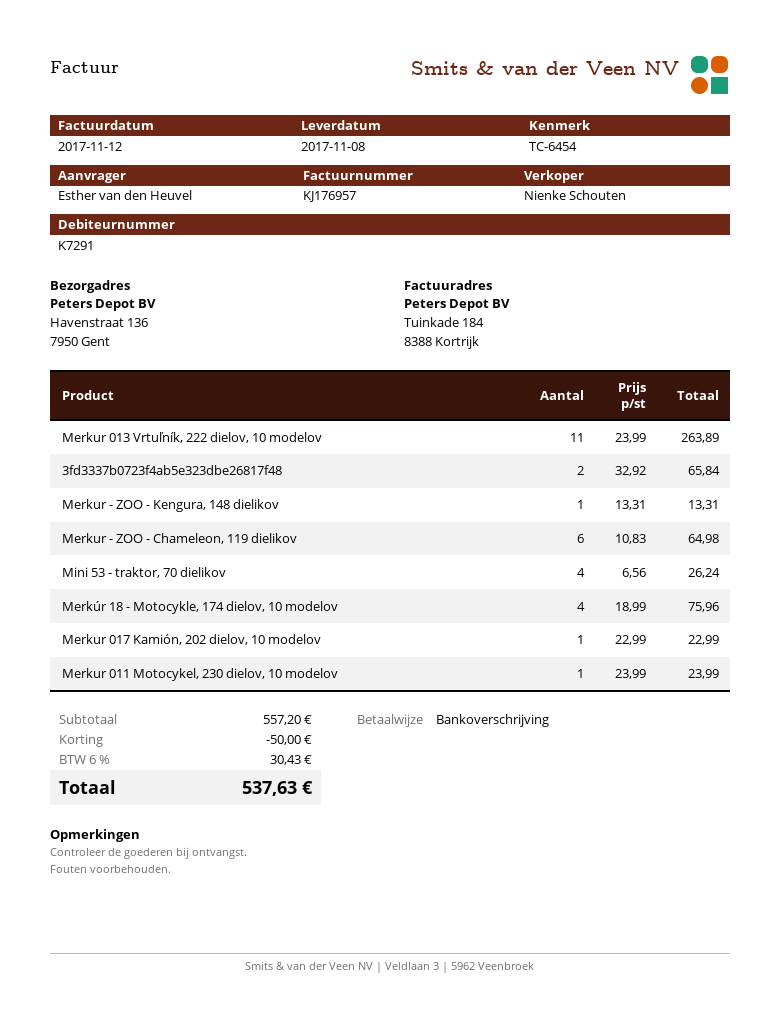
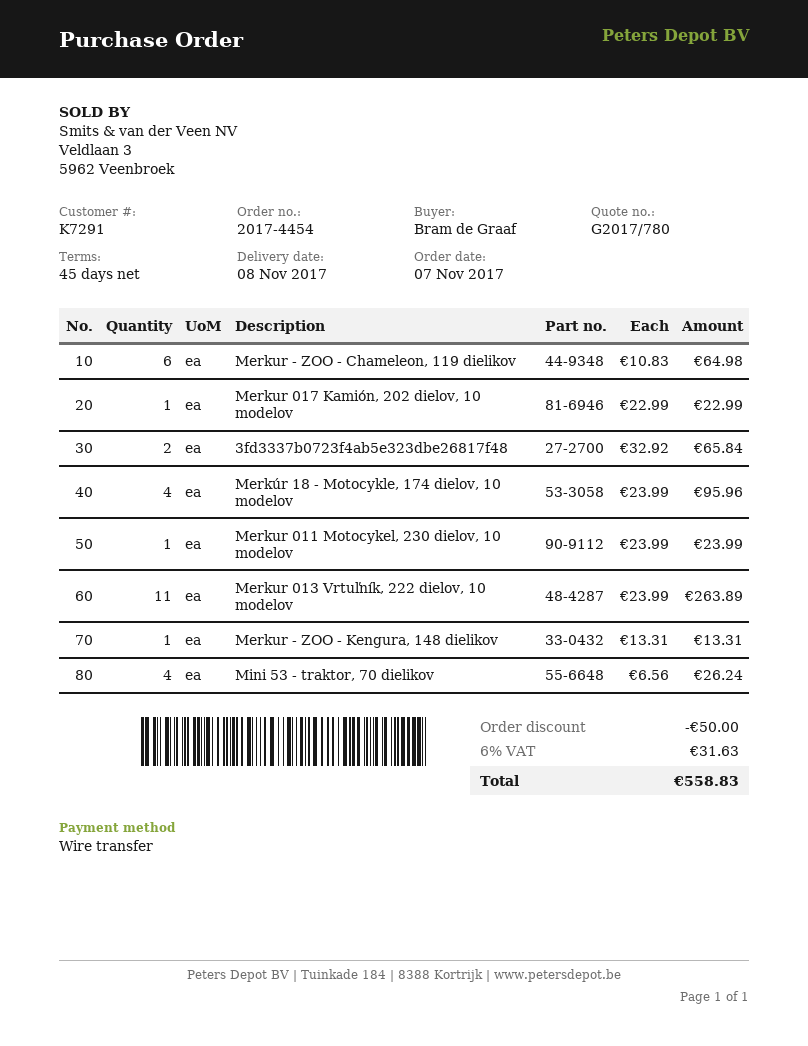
ordered by: Esther van den Heuvel -> Bram de Graaf
Merkúr 18 - Motocykle, 174 dielov, 10 modelov: 4 x 18.99 = 75.96 -> 4 x 23.99 = 95.96
tax: 6% = 30.43 -> 6% = 31.63
total: 537.63 -> 558.83

